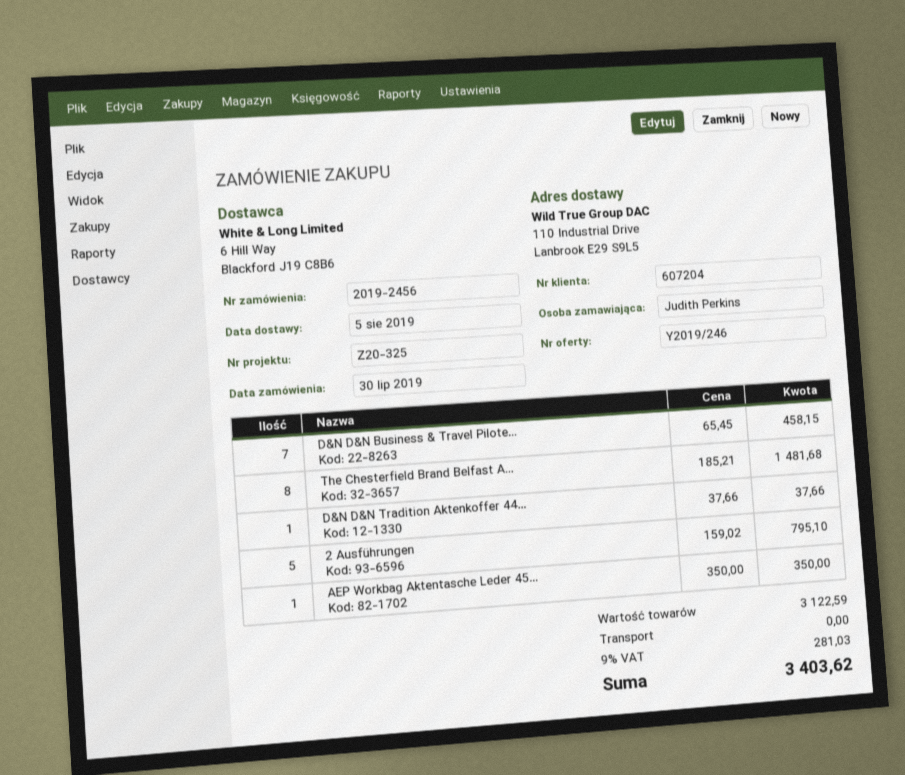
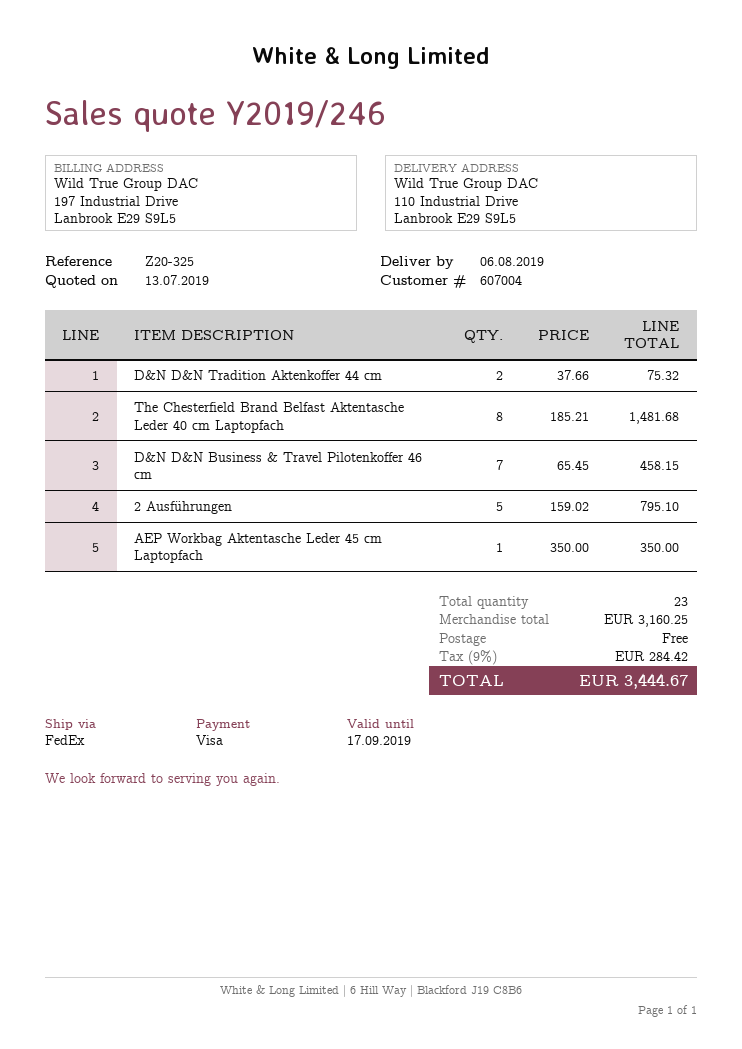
delivery date: 2019-08-05 -> 2019-08-06
customer number: 607204 -> 607004
D&N D&N Tradition Aktenkoffer 44...: 1 x 37.66 = 37.66 -> 2 x 37.66 = 75.32
subtotal: 3122.59 -> 3160.25
tax: 9% = 281.03 -> 9% = 284.42
total: 3403.62 -> 3444.67

